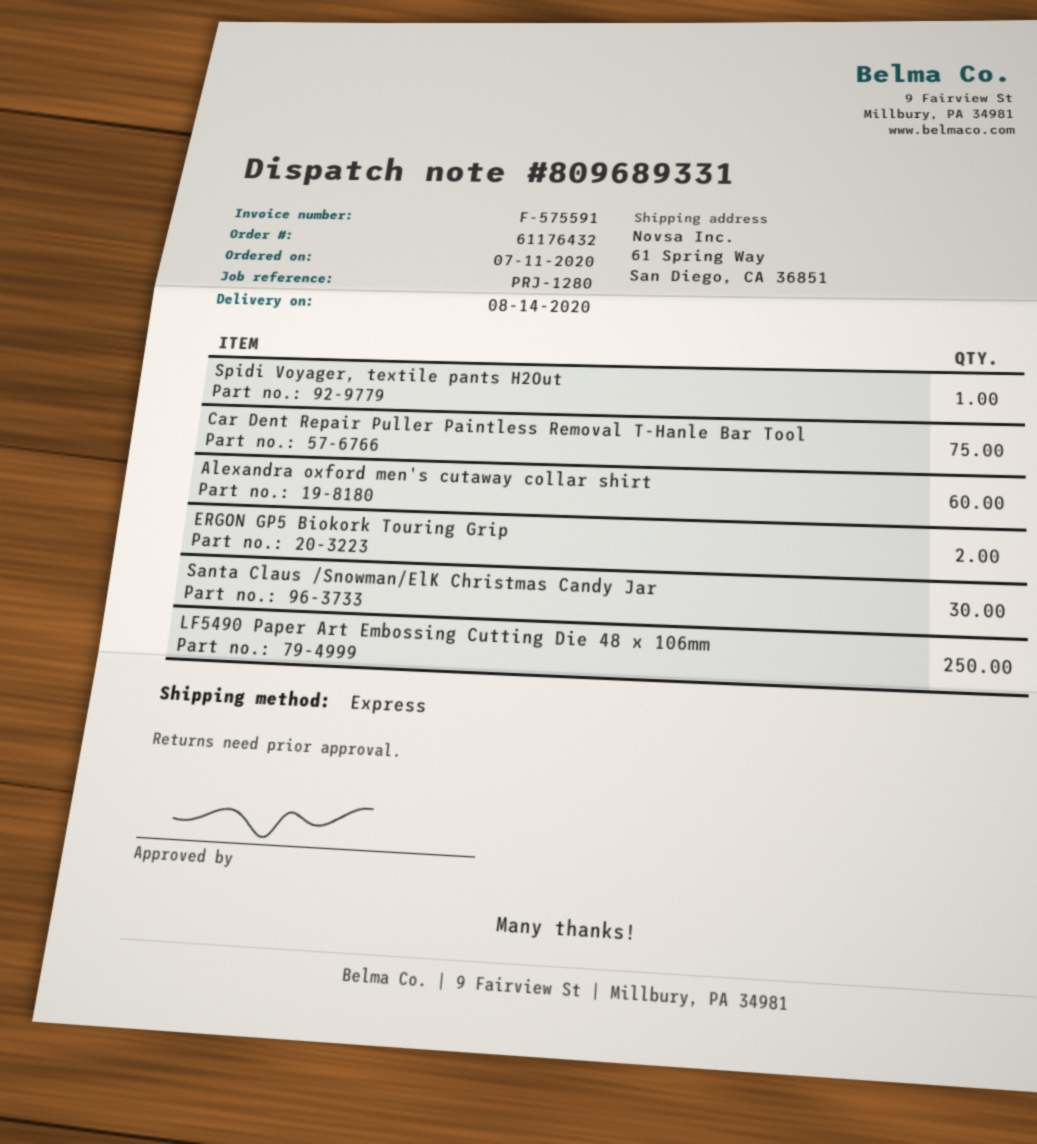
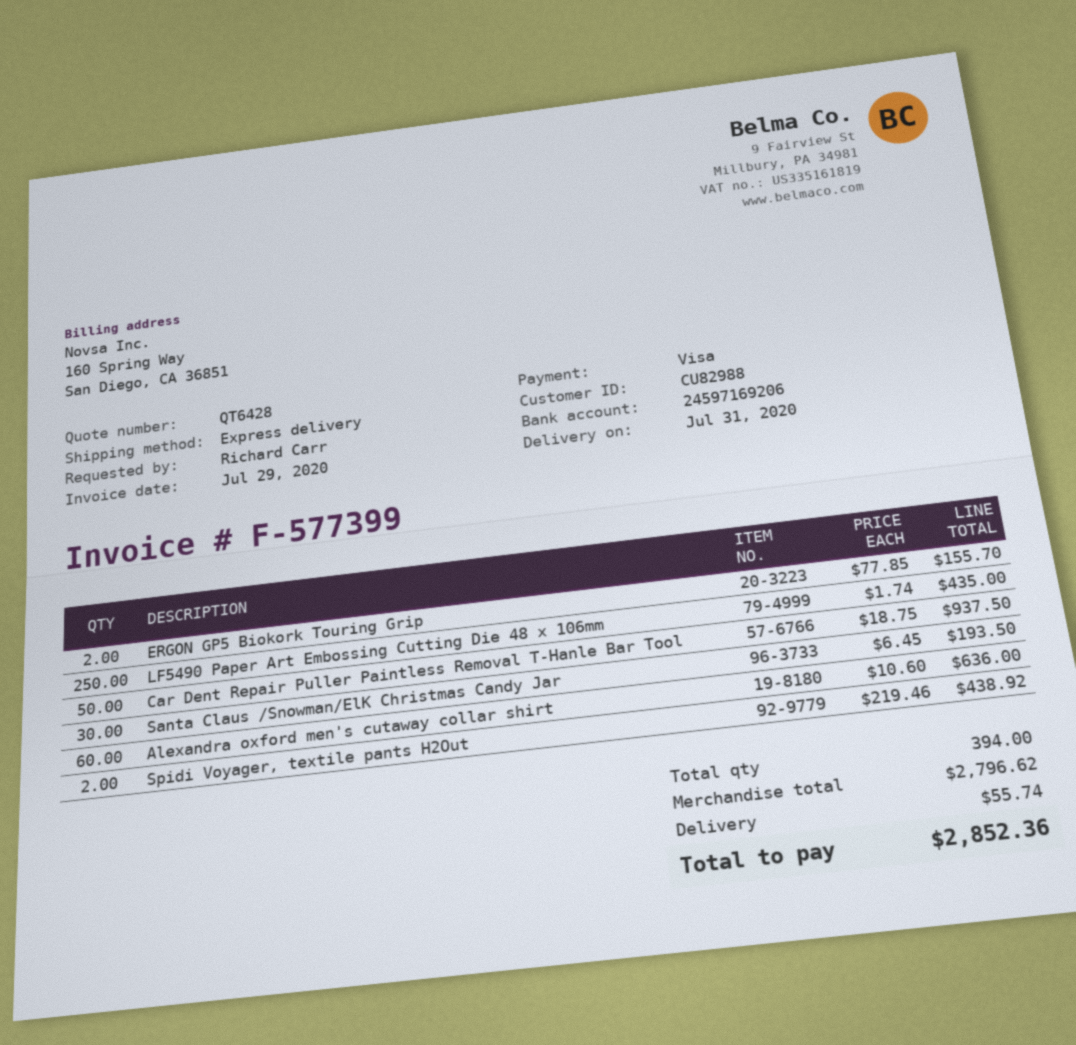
delivery date: 2020-08-14 -> 2020-07-31
invoice number: F-575591 -> F-577399
Spidi Voyager, textile pants H2Out: 1 -> 2
Car Dent Repair Puller Paintless Removal T-Hanle Bar Tool: 75 -> 50

